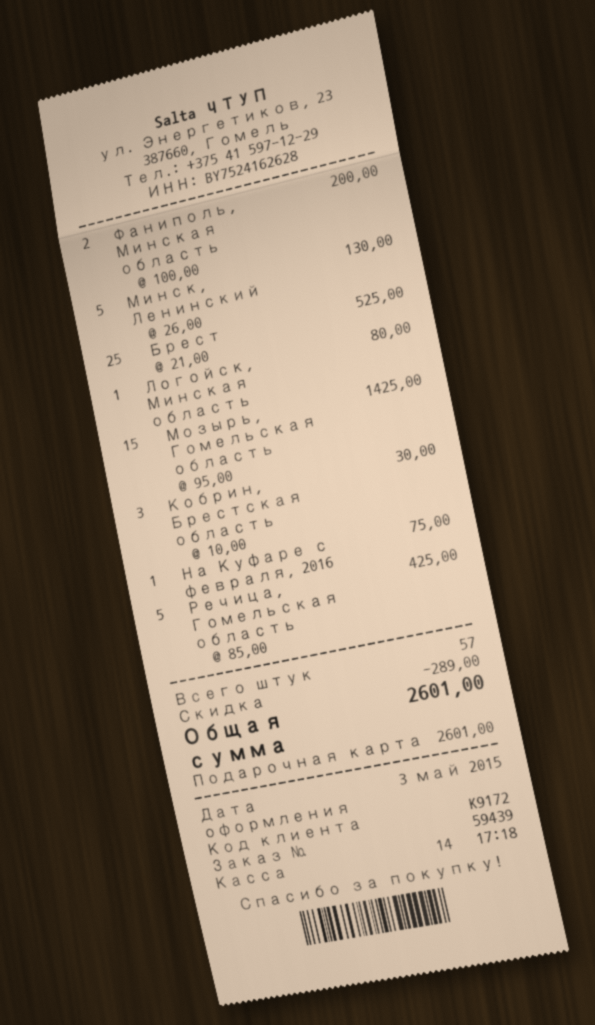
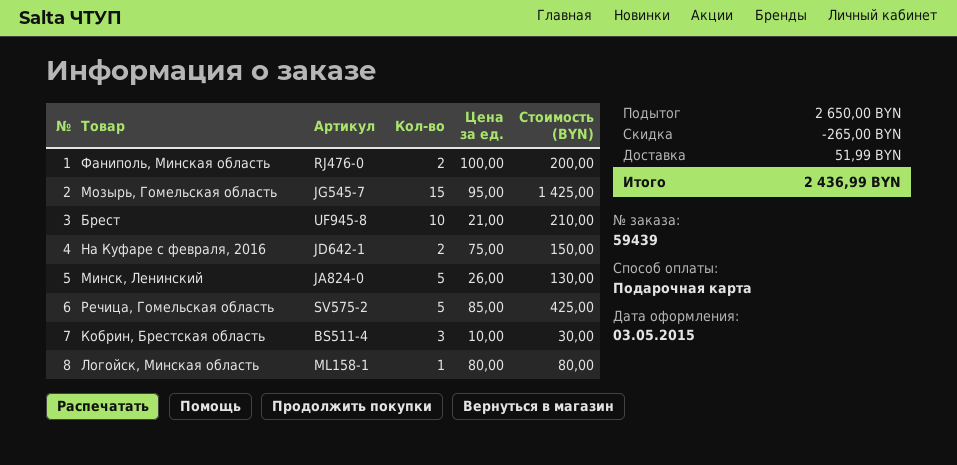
Брест: 25 x 21.00 = 525.00 -> 10 x 21.00 = 210.00
На Куфаре с февраля, 2016: 1 x 75.00 = 75.00 -> 2 x 75.00 = 150.00
discount: 289.00 -> 265.00
shipping: none -> 51.99
total: 2601.00 -> 2436.99

